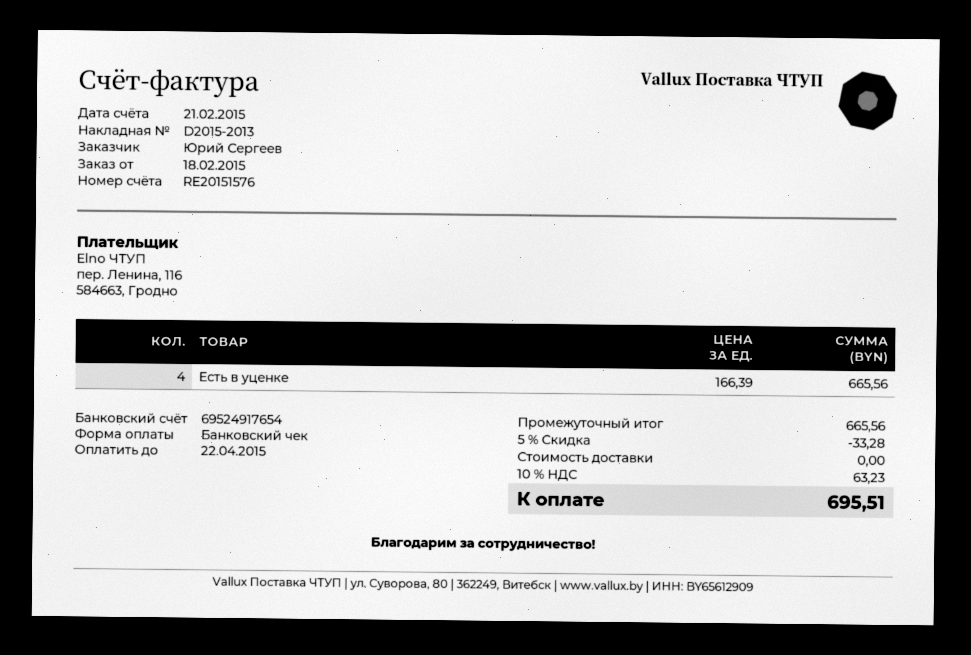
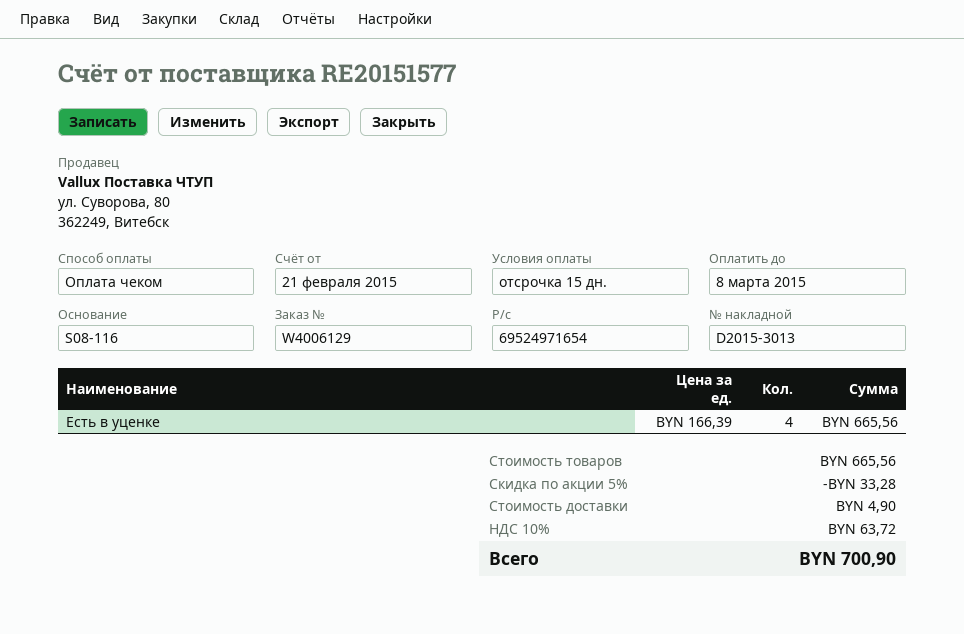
delivery note number: D2015-2013 -> D2015-3013
invoice number: RE20151576 -> RE20151577
due date: 2015-04-22 -> 2015-03-08
bank account: 69524917654 -> 69524971654
shipping: 0.00 -> 4.90
tax: 10% = 63.23 -> 10% = 63.72
total: 695.51 -> 700.90

